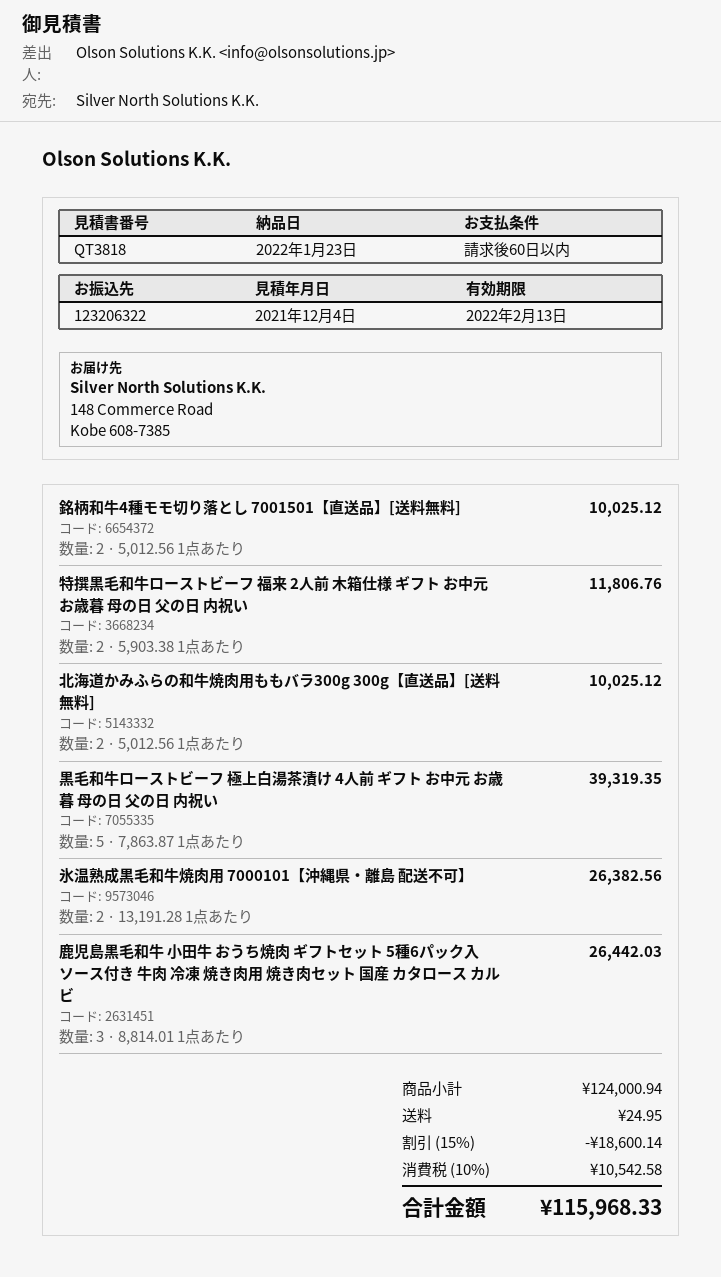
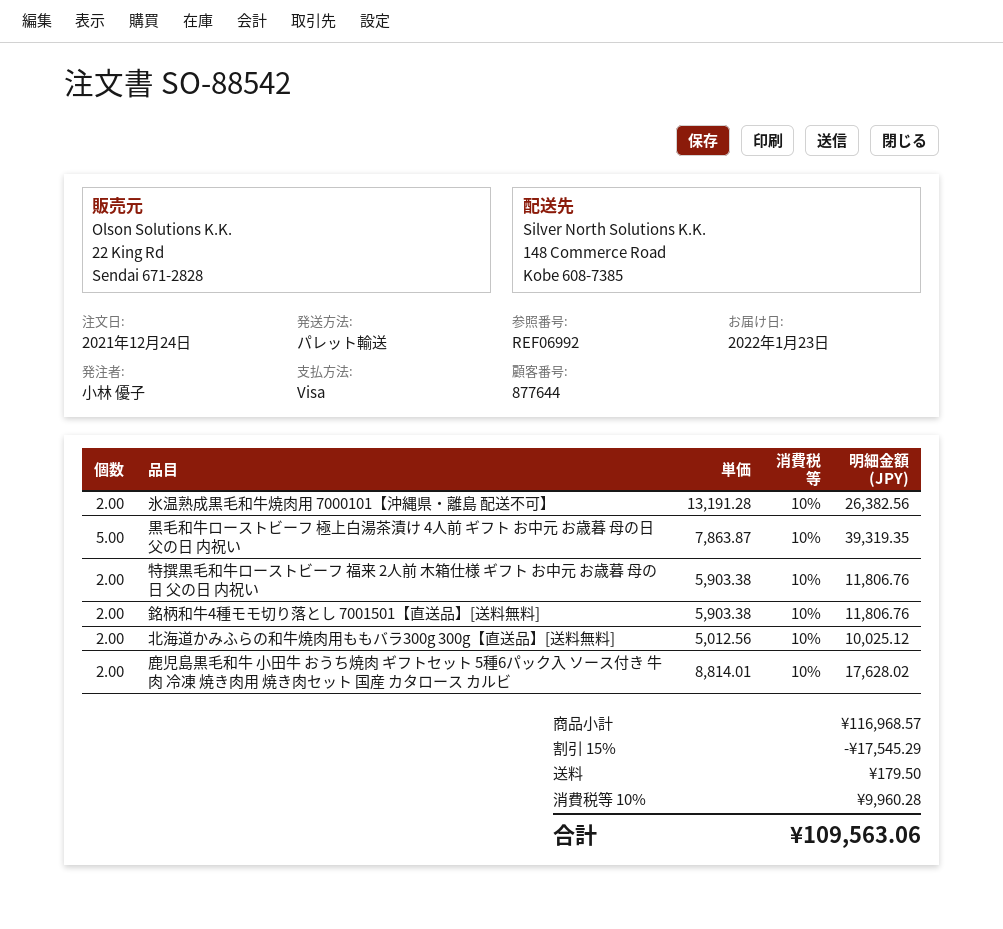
銘柄和牛4種モモ切り落とし 7001501【直送品】[送料無料]: 2 x 5012.56 = 10025.12 -> 2 x 5903.38 = 11806.76
鹿児島黒毛和牛 小田牛 おうち焼肉 ギフトセット 5種6パック入 ソース付き 牛肉 冷凍 焼き肉用 焼き肉セット 国産 カタロース カルビ: 3 x 8814.01 = 26442.03 -> 2 x 8814.01 = 17628.02
subtotal: 124000.94 -> 116968.57
discount: 15% = 18600.14 -> 15% = 17545.29
shipping: 24.95 -> 179.50
tax: 10% = 10542.58 -> 10% = 9960.28
total: 115968.33 -> 109563.06

